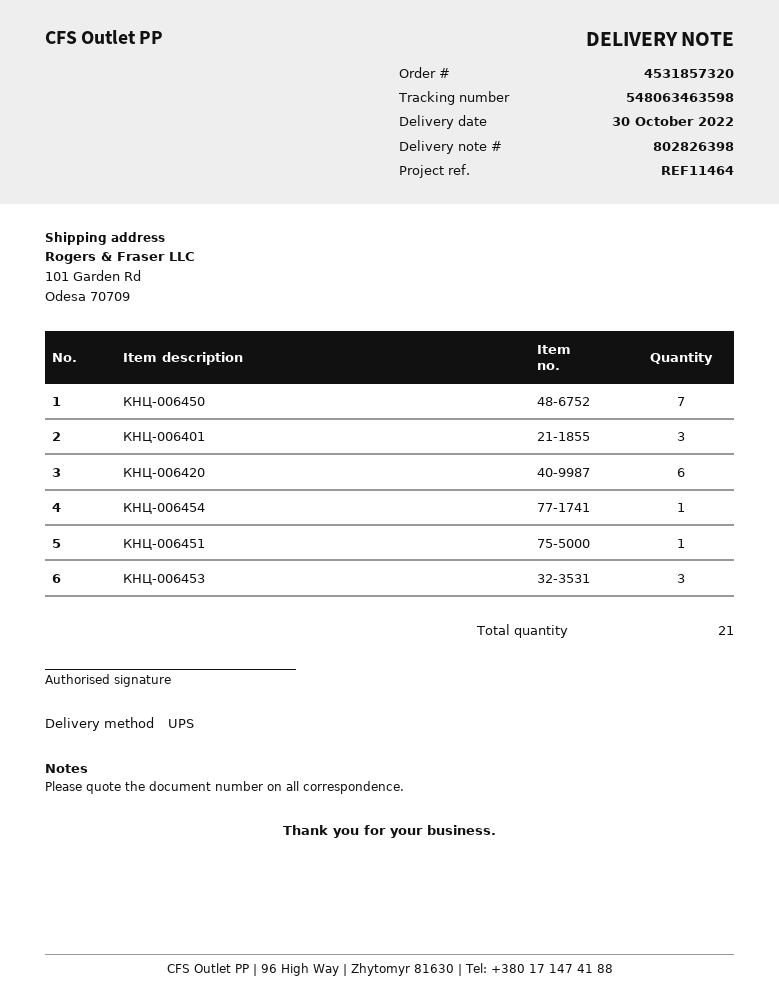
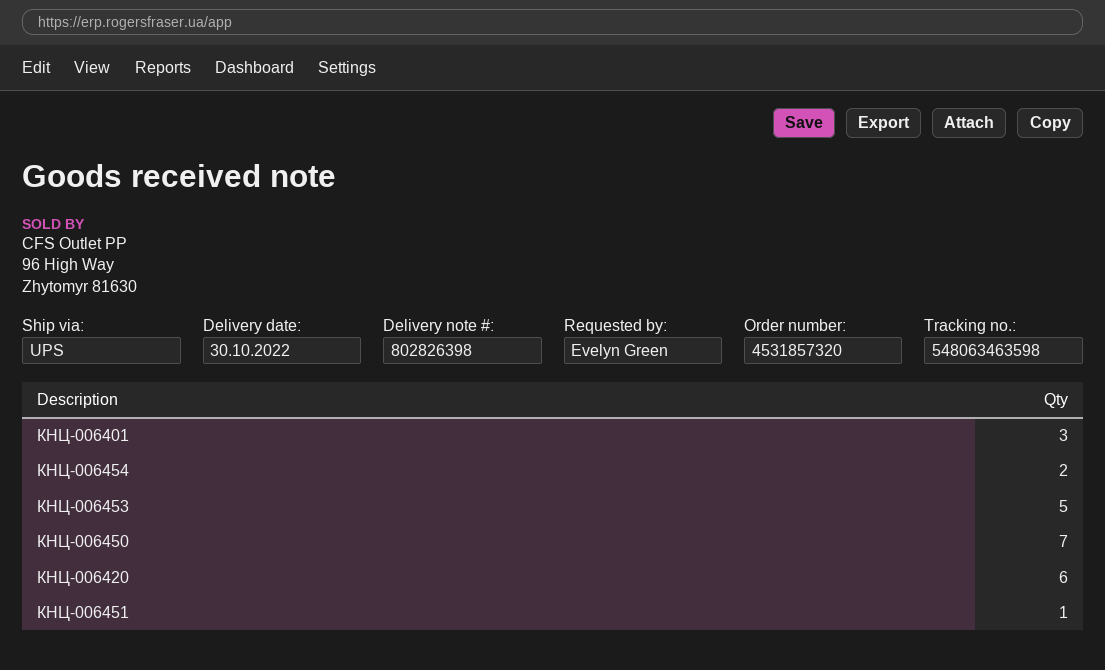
КНЦ-006454: 1 -> 2
КНЦ-006453: 3 -> 5

